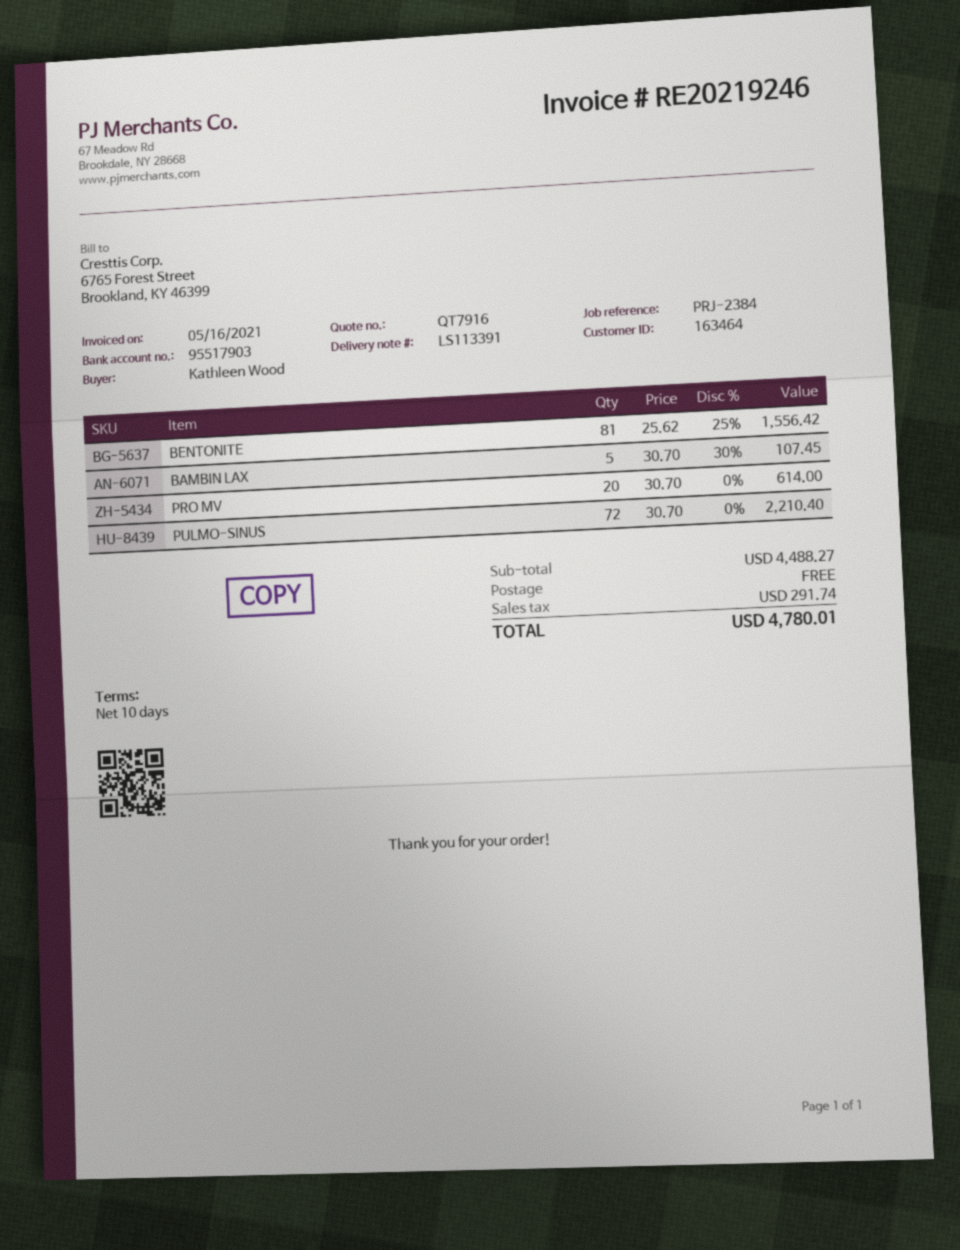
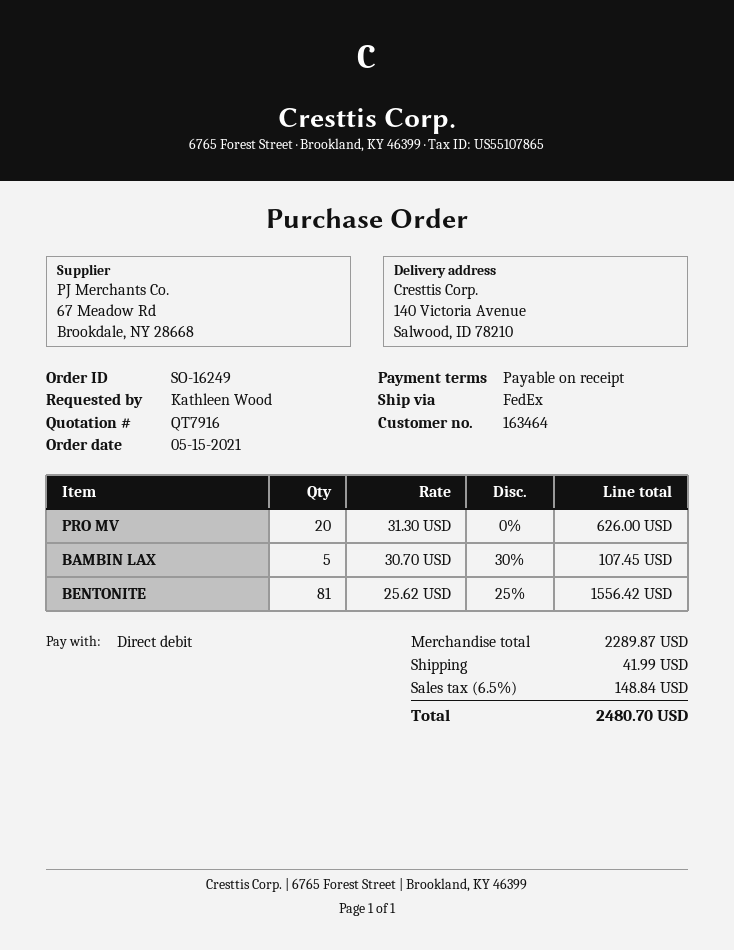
payment terms: 10 days -> on receipt
PRO MV: 20 x 30.70 = 614.00 -> 20 x 31.30 = 626.00
PULMO-SINUS: 72 x 30.70 = 2210.40 -> none
subtotal: 4488.27 -> 2289.87
shipping: 0.00 -> 41.99
tax: 291.74 -> 148.84
total: 4780.01 -> 2480.70

